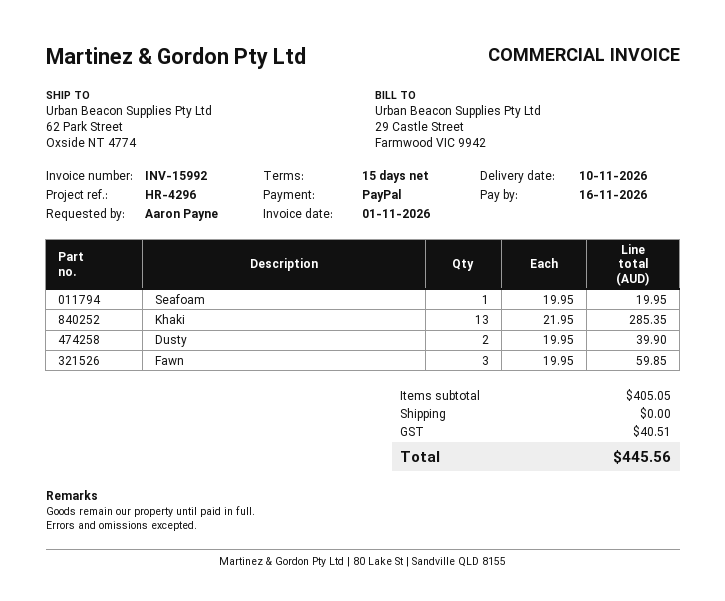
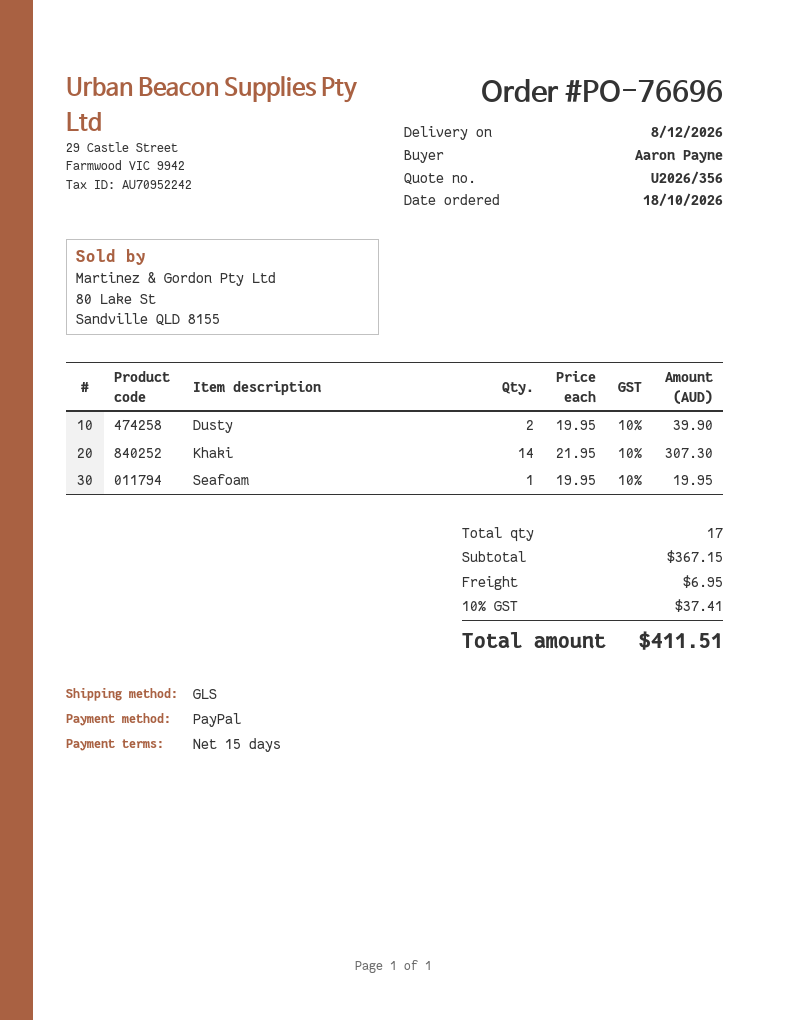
delivery date: 2026-11-10 -> 2026-12-08
Khaki: 13 x 21.95 = 285.35 -> 14 x 21.95 = 307.30
Fawn: 3 x 19.95 = 59.85 -> none
subtotal: 405.05 -> 367.15
shipping: 0.00 -> 6.95
tax: 40.51 -> 37.41
total: 445.56 -> 411.51

